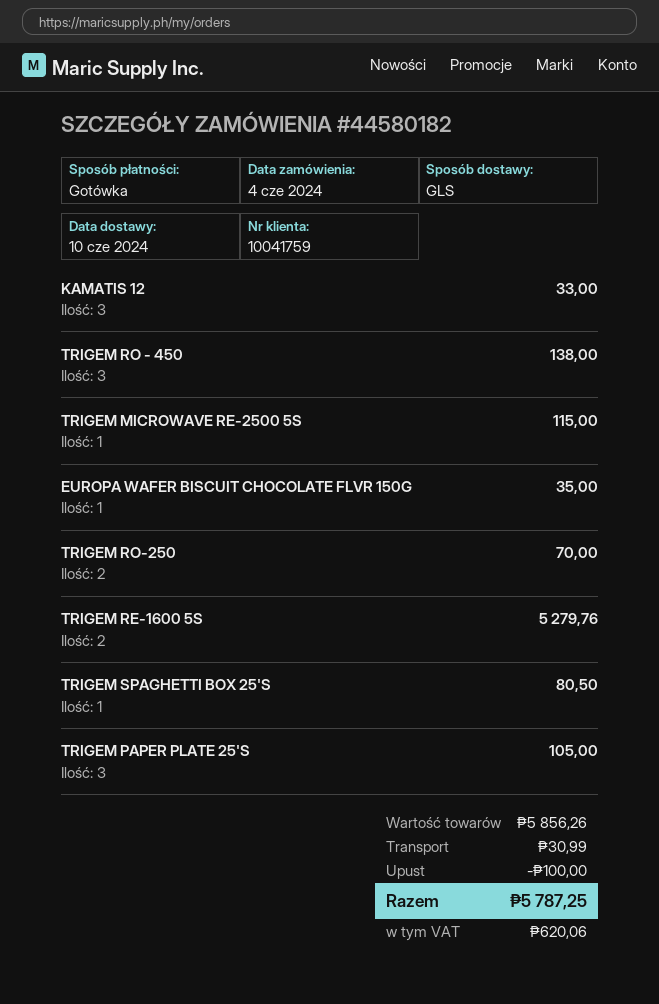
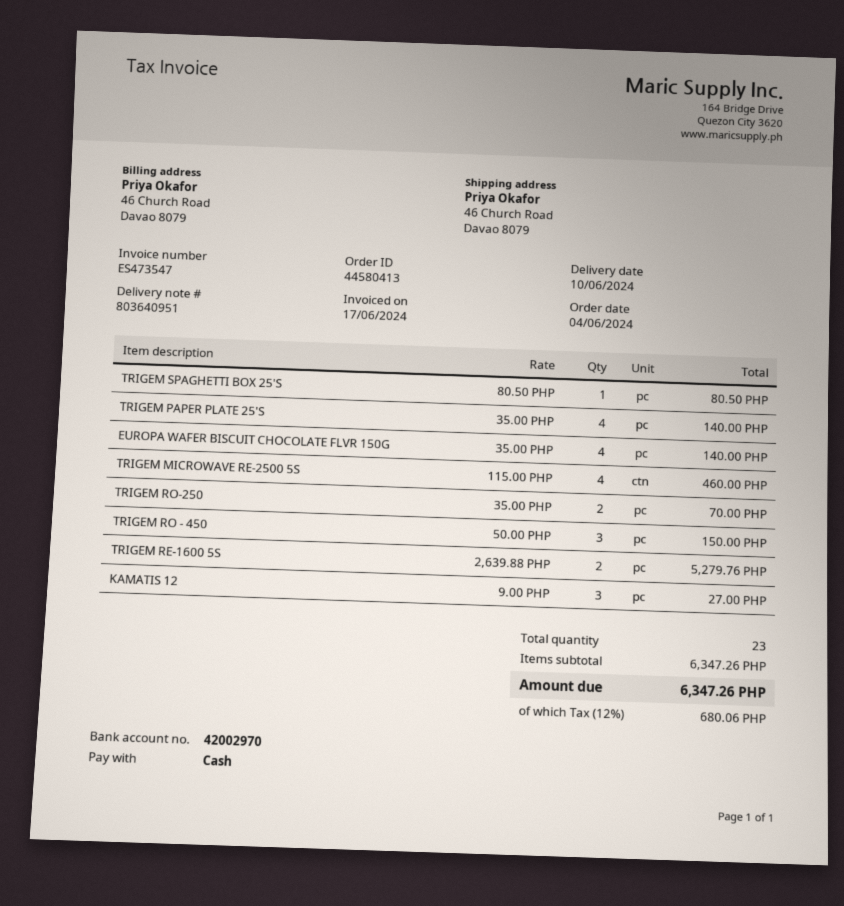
order number: 44580182 -> 44580413
KAMATIS 12: 3 for 33.00 -> 3 for 27.00
TRIGEM RO - 450: 3 for 138.00 -> 3 for 150.00
TRIGEM MICROWAVE RE-2500 5S: 1 for 115.00 -> 4 for 460.00
EUROPA WAFER BISCUIT CHOCOLATE FLVR 150G: 1 for 35.00 -> 4 for 140.00
TRIGEM PAPER PLATE 25'S: 3 for 105.00 -> 4 for 140.00
subtotal: 5856.26 -> 6347.26
discount: 100.00 -> none
shipping: 30.99 -> none
tax: 620.06 -> 680.06
total: 5787.25 -> 6347.26

